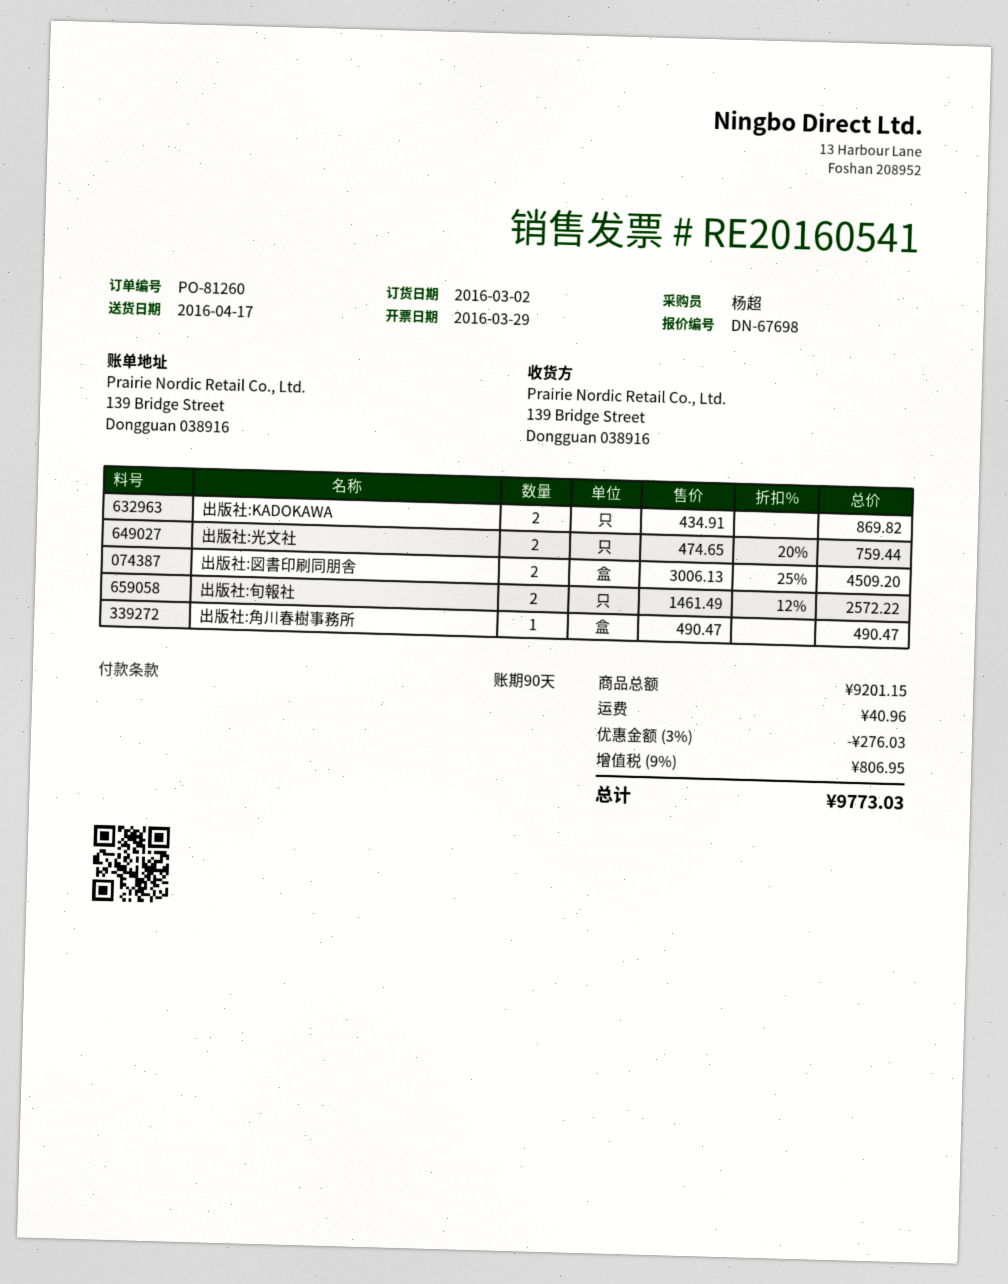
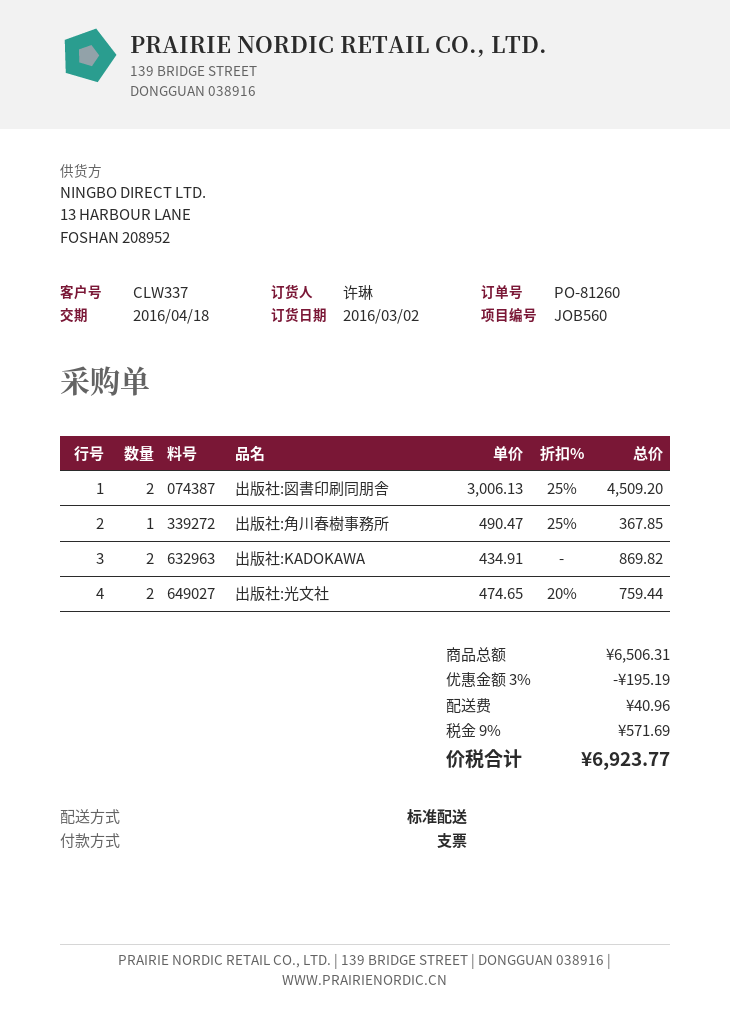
delivery date: 2016-04-17 -> 2016-04-18
ordered by: 杨超 -> 许琳
出版社:旬報社: 2 x 1461.49 - 12% = 2572.22 -> none
出版社:角川春樹事務所: 1 x 490.47 = 490.47 -> 1 x 490.47 - 25% = 367.85
subtotal: 9201.15 -> 6506.31
discount: 3% = 276.03 -> 3% = 195.19
tax: 9% = 806.95 -> 9% = 571.69
total: 9773.03 -> 6923.77

